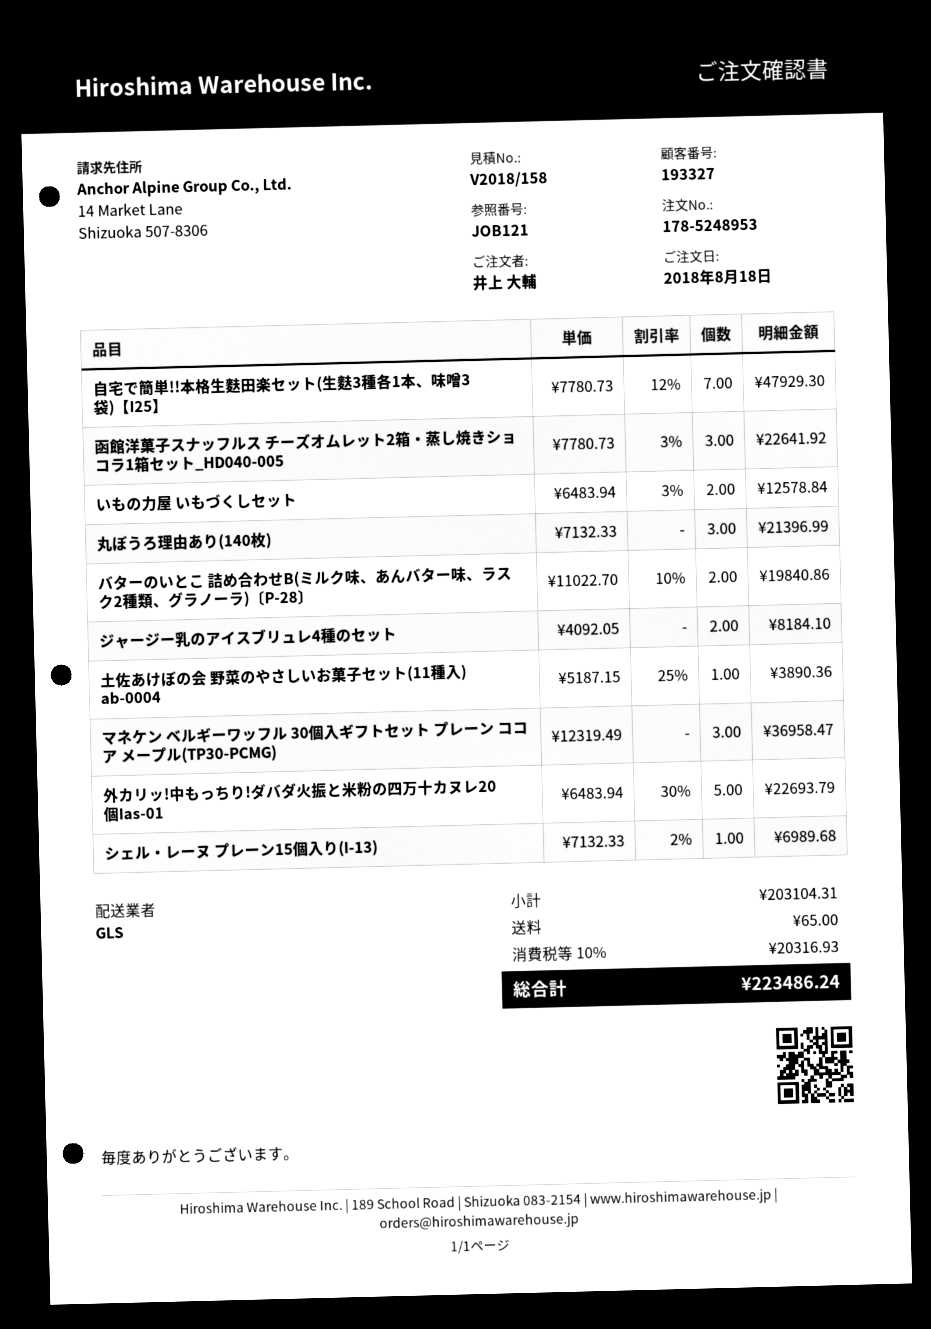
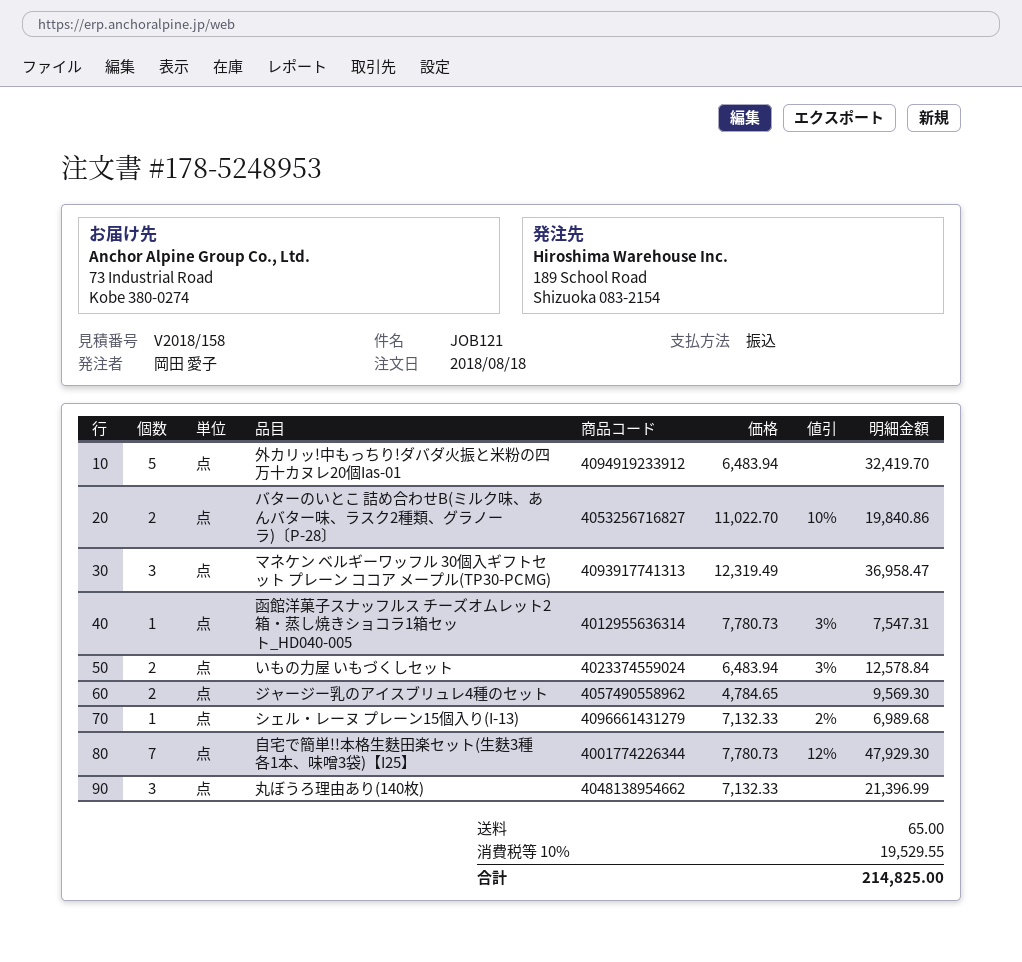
ordered by: 井上 大輔 -> 岡田 愛子
函館洋菓子スナッフルス チーズオムレット2箱・蒸し焼きショコラ1箱セット_HD040-005: 3 x 7780.73 - 3% = 22641.92 -> 1 x 7780.73 - 3% = 7547.31
ジャージー乳のアイスブリュレ4種のセット: 2 x 4092.05 = 8184.10 -> 2 x 4784.65 = 9569.30
土佐あけぼの会 野菜のやさしいお菓子セット(11種入) ab-0004: 1 x 5187.15 - 25% = 3890.36 -> none
外カリッ!中もっちり!ダバダ火振と米粉の四万十カヌレ20個Ias-01: 5 x 6483.94 - 30% = 22693.79 -> 5 x 6483.94 = 32419.70
tax: 10% = 20316.93 -> 10% = 19529.55
total: 223486.24 -> 214825.00

